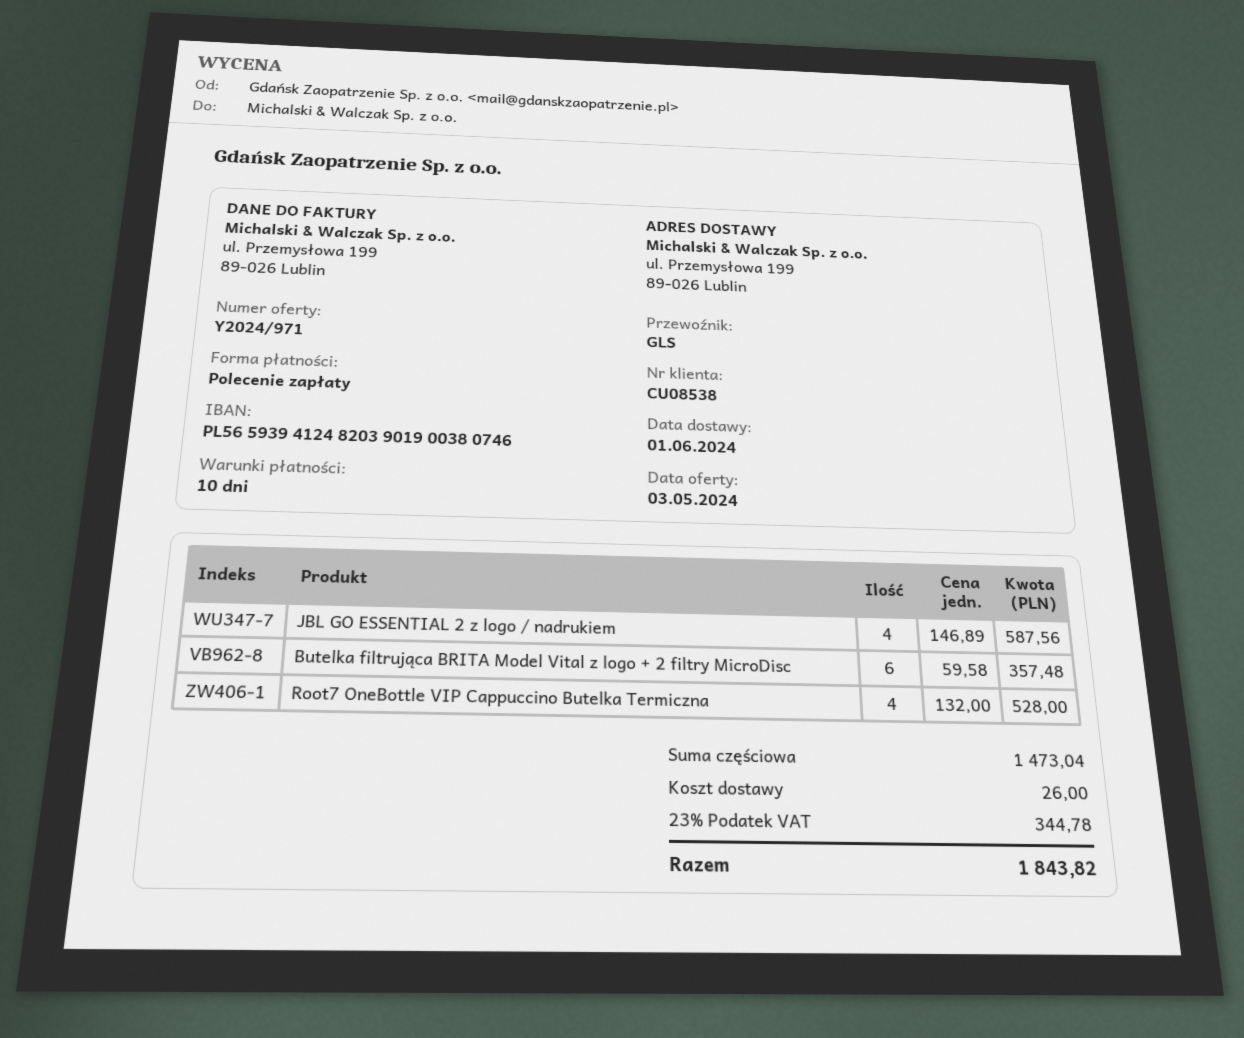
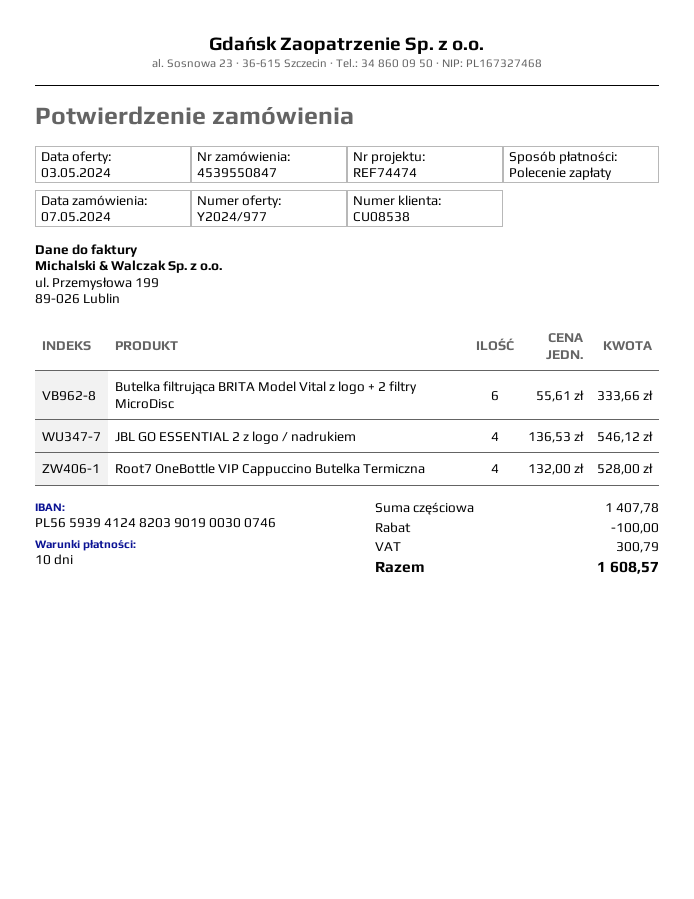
quote number: Y2024/971 -> Y2024/977
bank account: PL56593941248203901900380746 -> PL56593941248203901900300746
JBL GO ESSENTIAL 2 z logo / nadrukiem: 4 x 146.89 = 587.56 -> 4 x 136.53 = 546.12
Butelka filtrująca BRITA Model Vital z logo + 2 filtry MicroDisc: 6 x 59.58 = 357.48 -> 6 x 55.61 = 333.66
subtotal: 1473.04 -> 1407.78
discount: none -> 100.00
shipping: 26.00 -> none
tax: 344.78 -> 300.79
total: 1843.82 -> 1608.57

